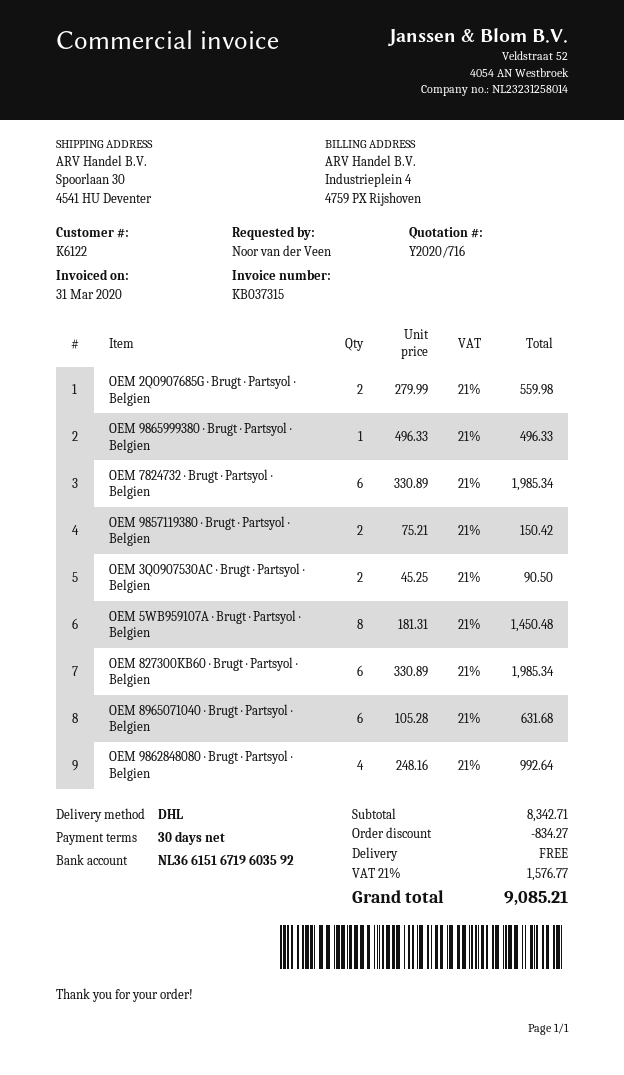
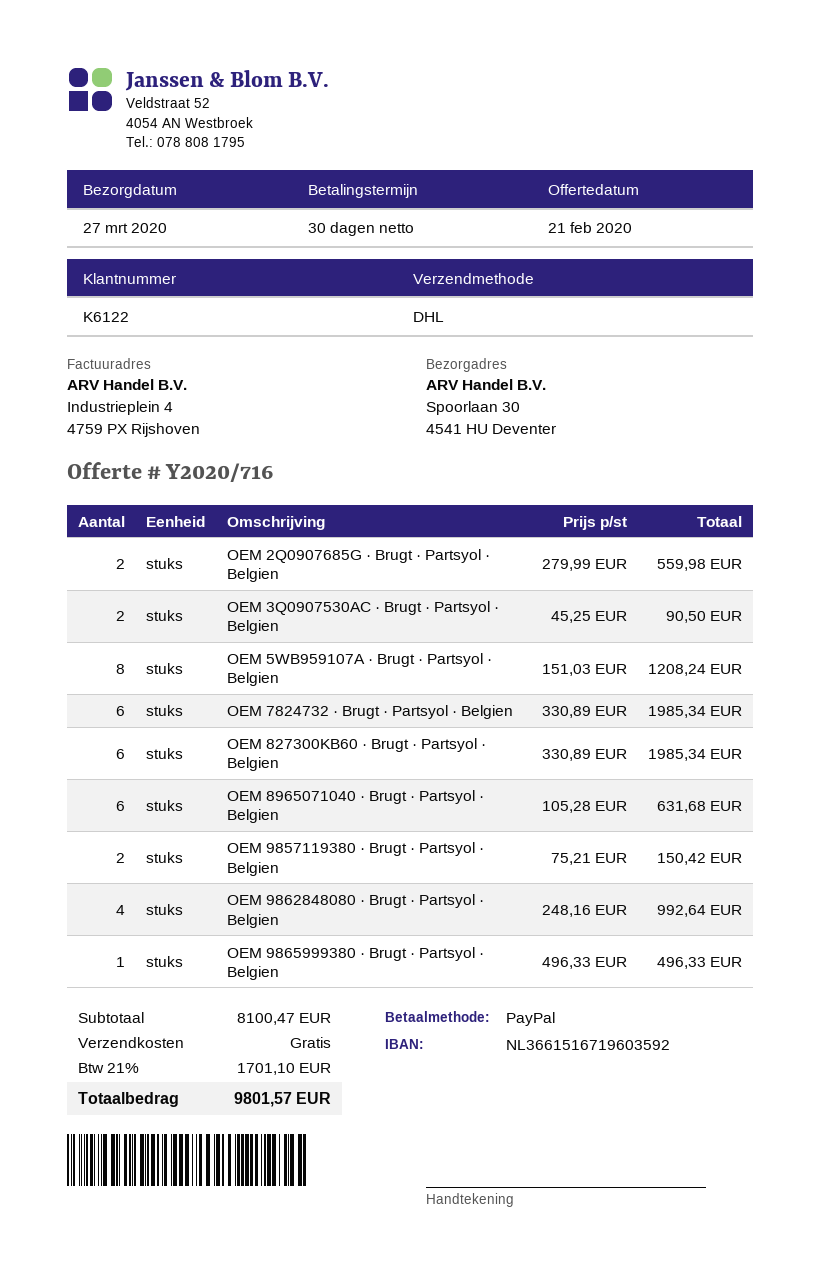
OEM 5WB959107A · Brugt · Partsyol · Belgien: 8 x 181.31 = 1450.48 -> 8 x 151.03 = 1208.24
subtotal: 8342.71 -> 8100.47
discount: 834.27 -> none
tax: 21% = 1576.77 -> 21% = 1701.10
total: 9085.21 -> 9801.57

